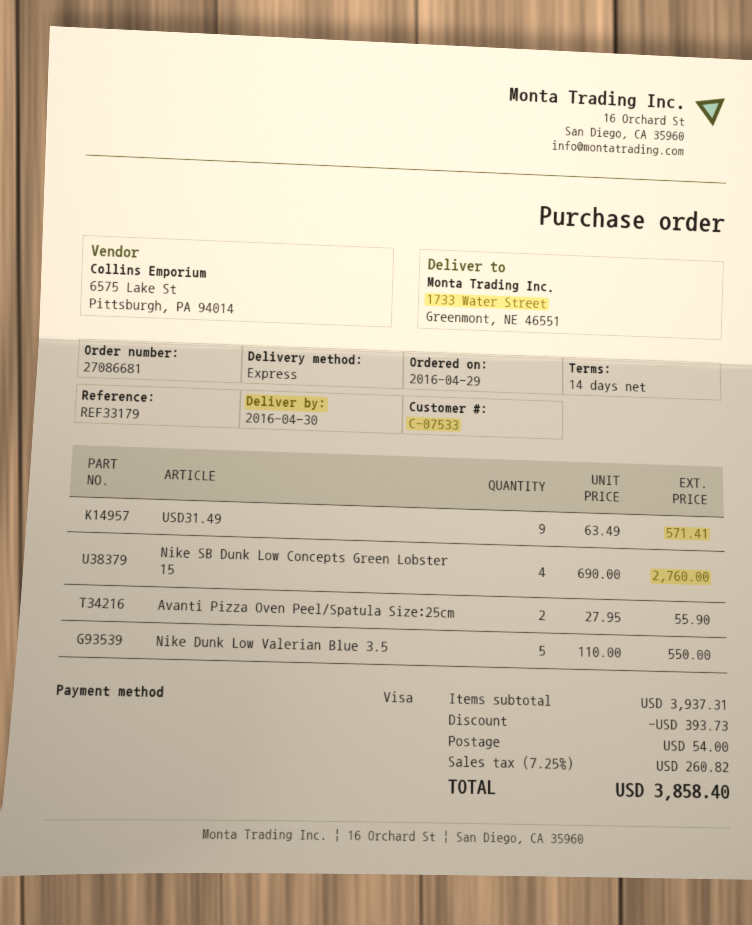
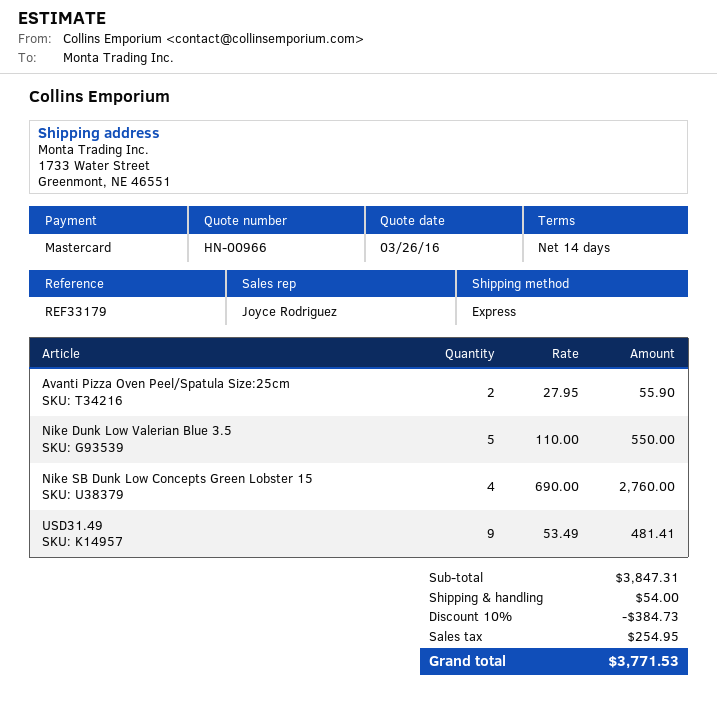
payment method: Visa -> Mastercard
USD31.49: 9 x 63.49 = 571.41 -> 9 x 53.49 = 481.41
subtotal: 3937.31 -> 3847.31
discount: 393.73 -> 384.73
tax: 260.82 -> 254.95
total: 3858.40 -> 3771.53

